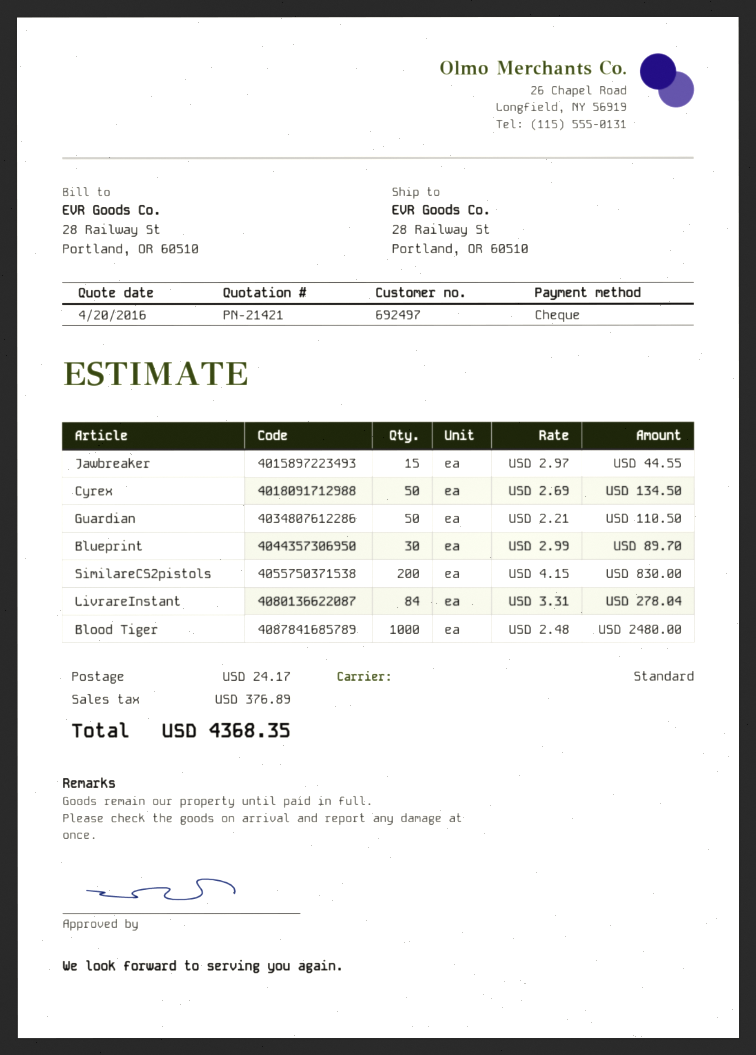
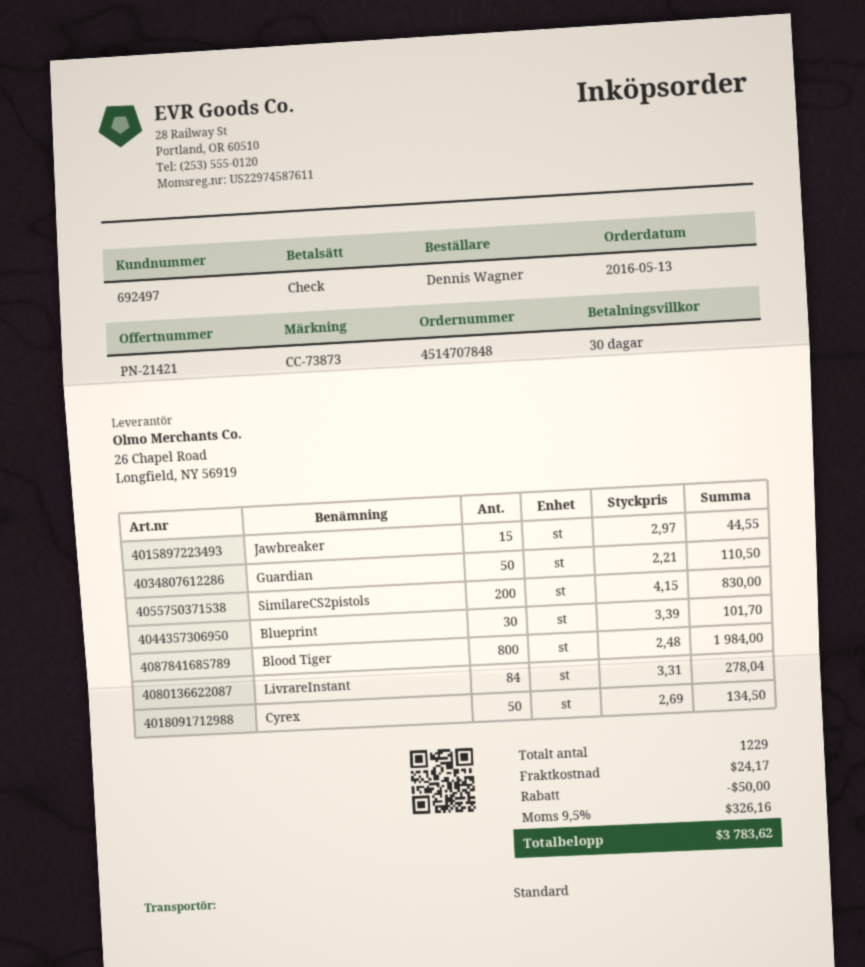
Blueprint: 30 x 2.99 = 89.70 -> 30 x 3.39 = 101.70
Blood Tiger: 1000 x 2.48 = 2480.00 -> 800 x 2.48 = 1984.00
discount: none -> 50.00
tax: 376.89 -> 326.16
total: 4368.35 -> 3783.62

